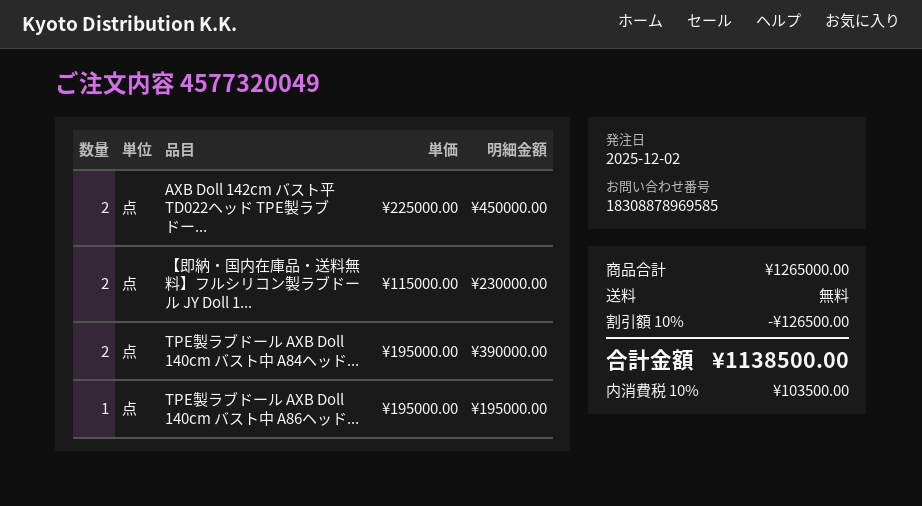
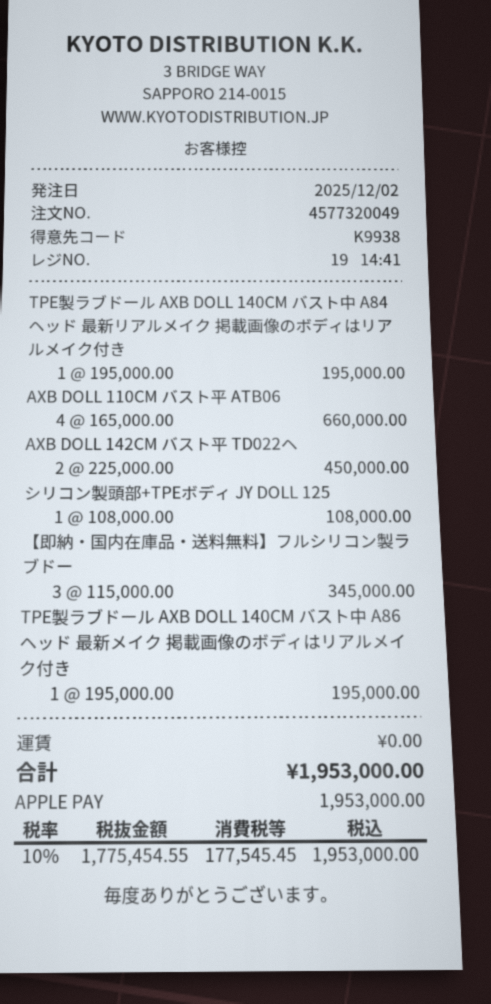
【即納・国内在庫品・送料無料】フルシリコン製ラブドール JY Doll 1...: 2 x 115000.00 = 230000.00 -> 3 x 115000.00 = 345000.00
TPE製ラブドール AXB Doll 140cm バスト中 A84ヘッド...: 2 x 195000.00 = 390000.00 -> 1 x 195000.00 = 195000.00
AXB DOLL 110CM バスト平 ATB06: none -> 4 x 165000.00 = 660000.00
シリコン製頭部+TPEボディ JY DOLL 125: none -> 1 x 108000.00 = 108000.00
discount: 10% = 126500.00 -> none
tax: 10% = 103500.00 -> 10% = 177545.45
total: 1138500.00 -> 1953000.00

